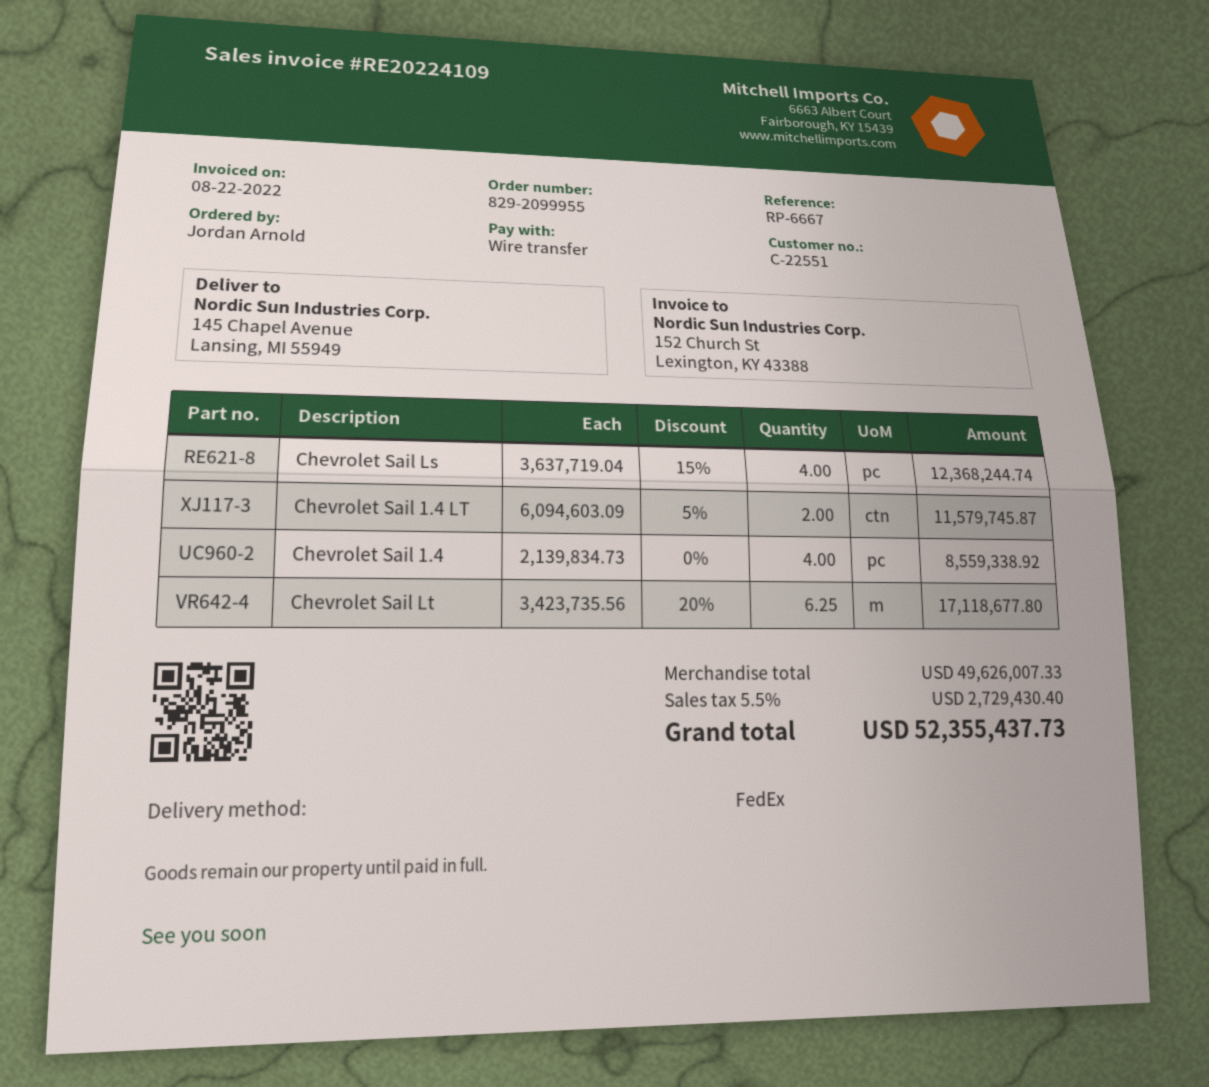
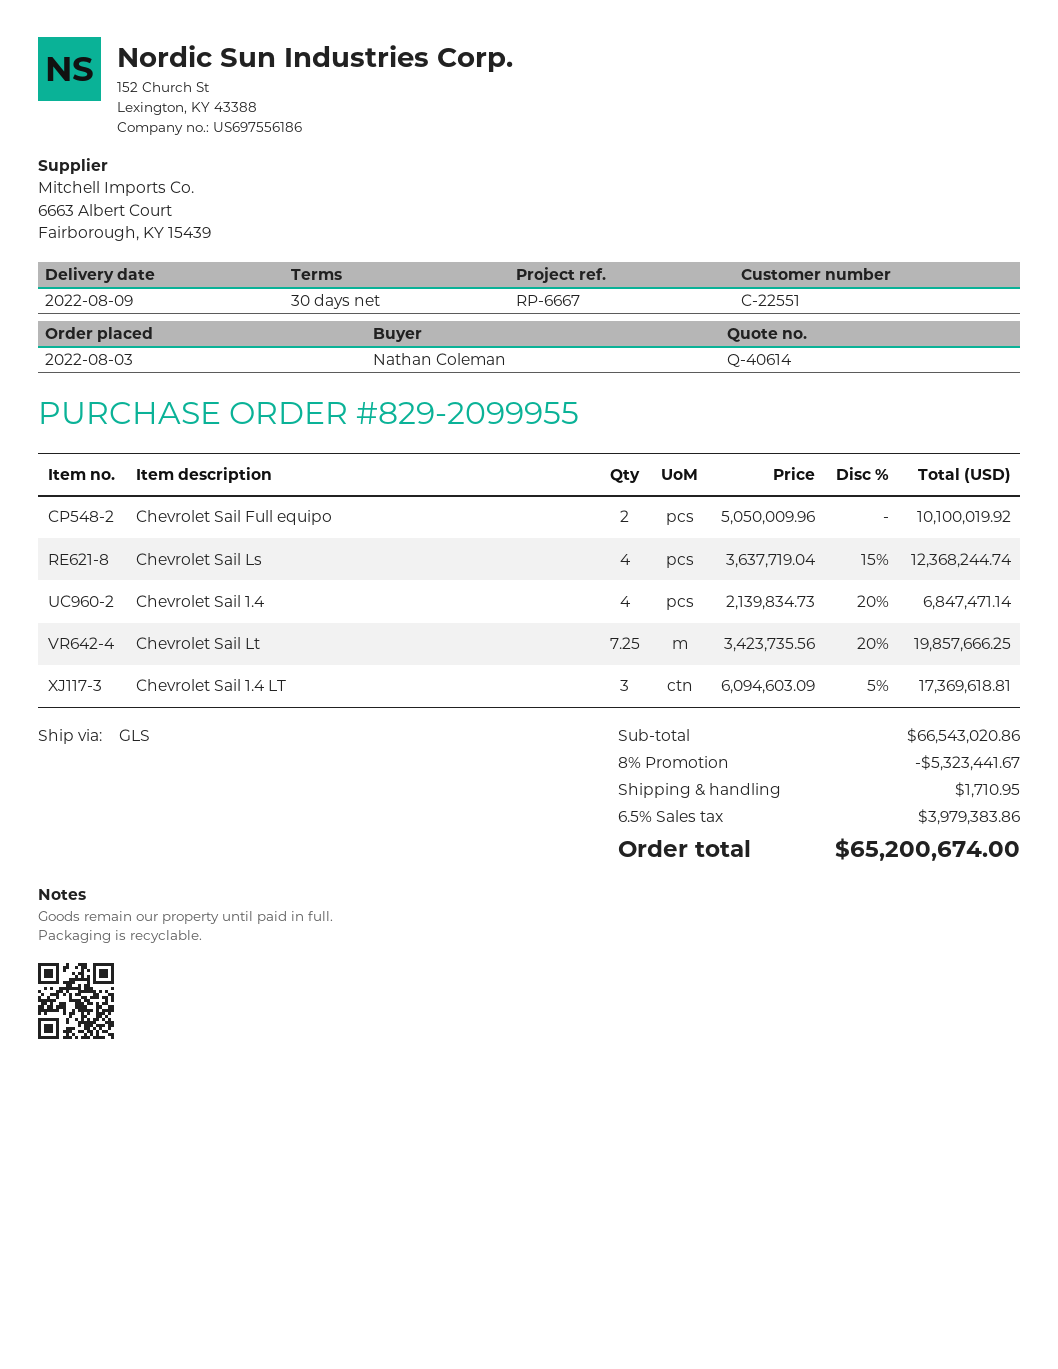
ordered by: Jordan Arnold -> Nathan Coleman
shipping method: FedEx -> GLS
Chevrolet Sail 1.4 LT: 2 x 6094603.09 - 5% = 11579745.87 -> 3 x 6094603.09 - 5% = 17369618.81
Chevrolet Sail 1.4: 4 x 2139834.73 = 8559338.92 -> 4 x 2139834.73 - 20% = 6847471.14
Chevrolet Sail Lt: 6.25 x 3423735.56 - 20% = 17118677.80 -> 7.25 x 3423735.56 - 20% = 19857666.25
Chevrolet Sail Full equipo: none -> 2 x 5050009.96 = 10100019.92
subtotal: 49626007.33 -> 66543020.86
discount: none -> 8% = 5323441.67
shipping: none -> 1710.95
tax: 5.5% = 2729430.40 -> 6.5% = 3979383.86
total: 52355437.73 -> 65200674.00

